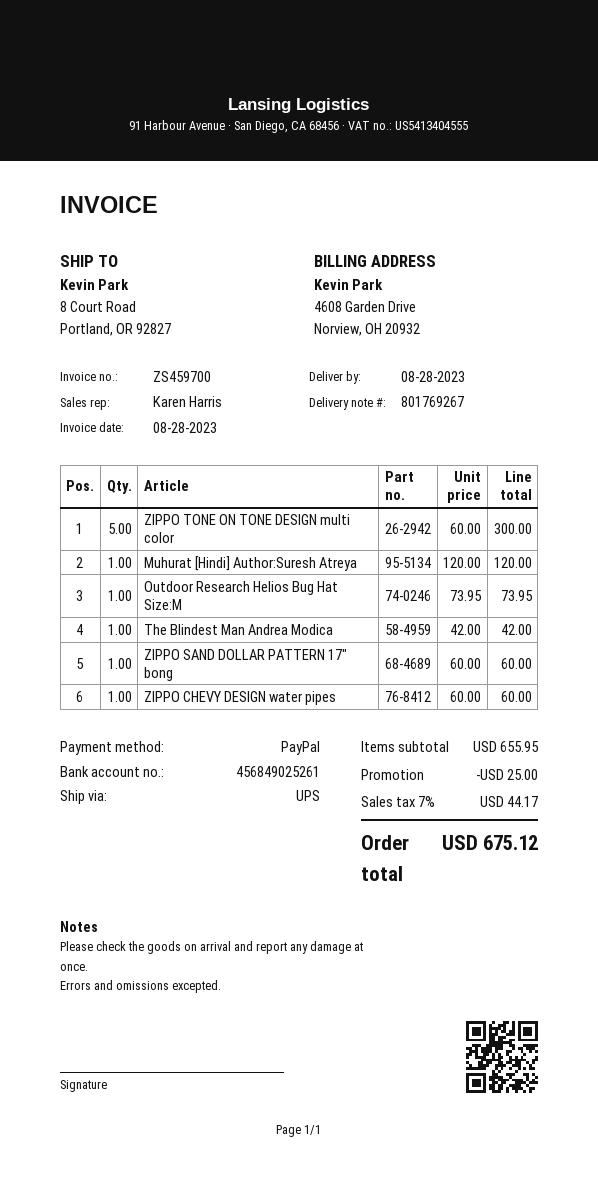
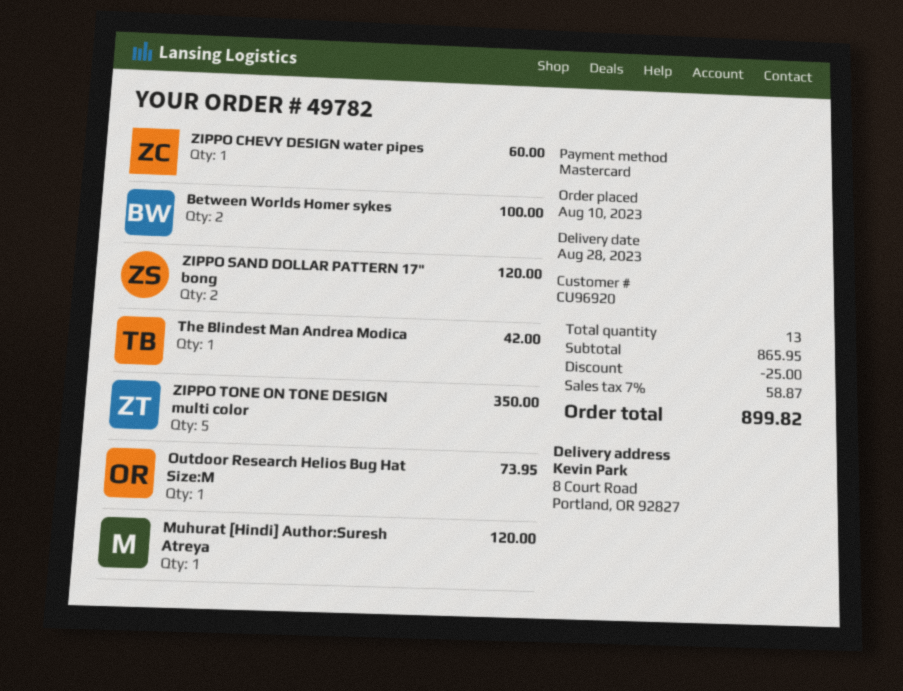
payment method: PayPal -> Mastercard
ZIPPO TONE ON TONE DESIGN multi color: 5 for 300.00 -> 5 for 350.00
ZIPPO SAND DOLLAR PATTERN 17" bong: 1 for 60.00 -> 2 for 120.00
Between Worlds Homer sykes: none -> 2 for 100.00
subtotal: 655.95 -> 865.95
tax: 7% = 44.17 -> 7% = 58.87
total: 675.12 -> 899.82

